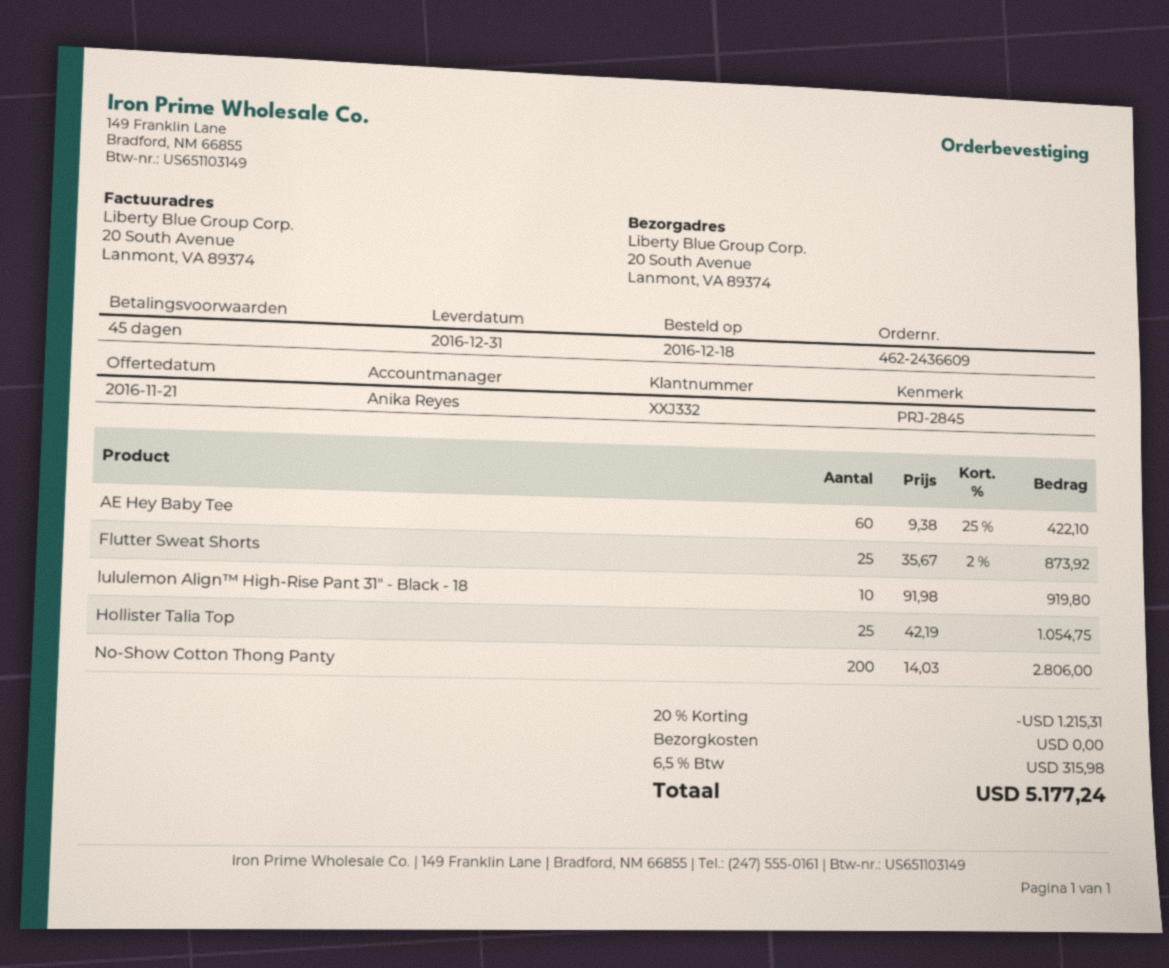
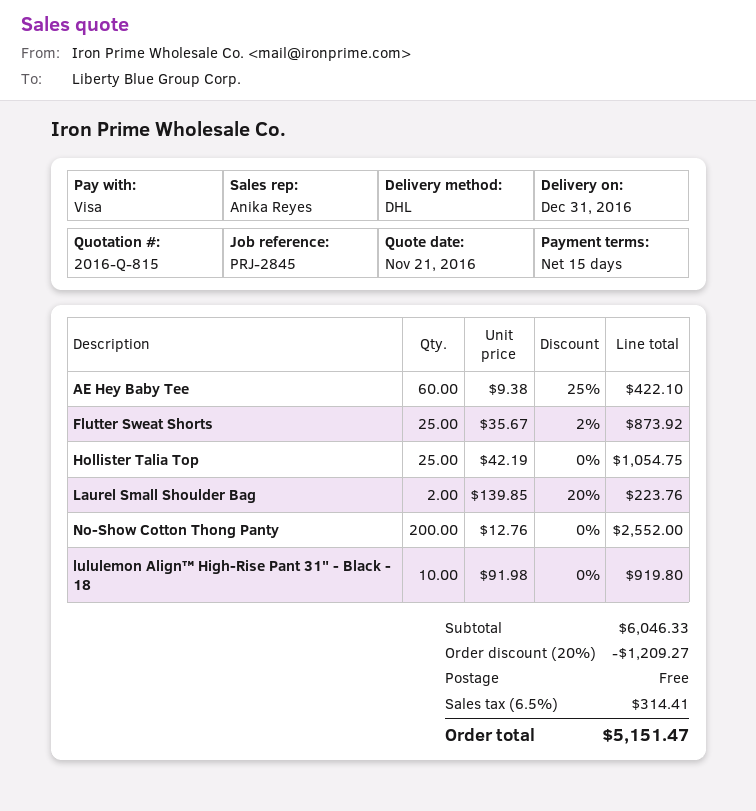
payment terms: 45 days -> 15 days
No-Show Cotton Thong Panty: 200 x 14.03 = 2806.00 -> 200 x 12.76 = 2552.00
Laurel Small Shoulder Bag: none -> 2 x 139.85 - 20% = 223.76
discount: 20% = 1215.31 -> 20% = 1209.27
tax: 6.5% = 315.98 -> 6.5% = 314.41
total: 5177.24 -> 5151.47

